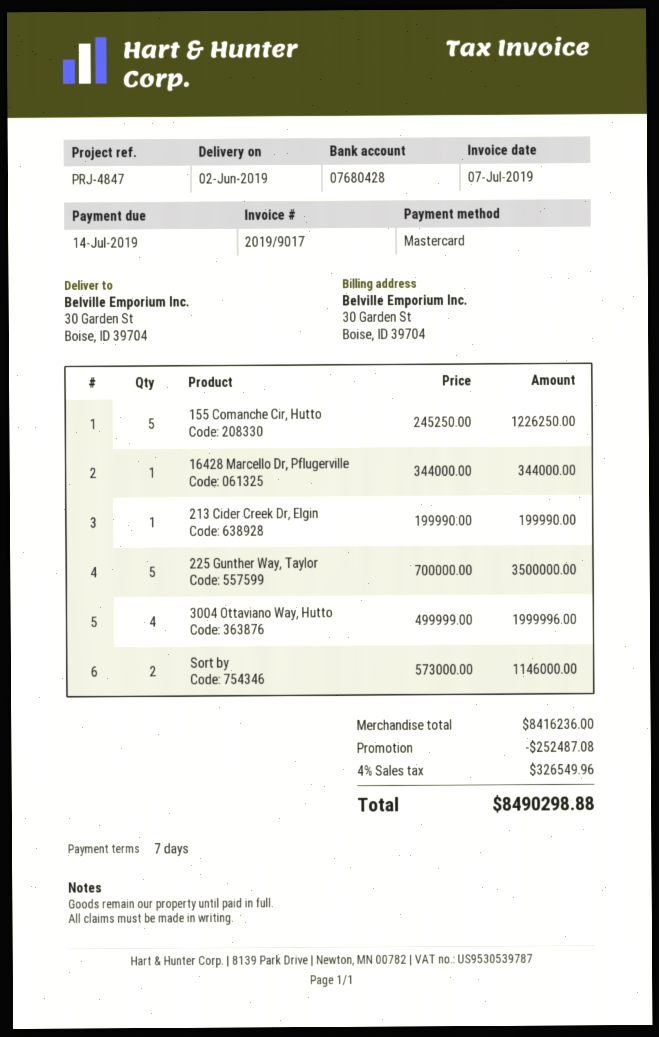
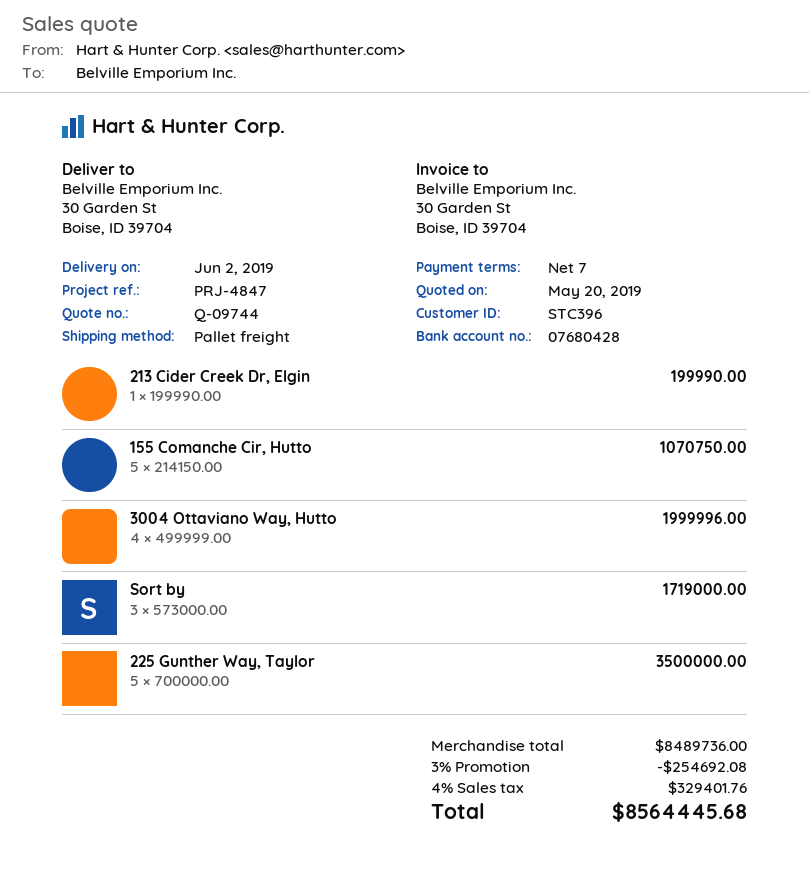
155 Comanche Cir, Hutto: 5 x 245250.00 = 1226250.00 -> 5 x 214150.00 = 1070750.00
16428 Marcello Dr, Pflugerville: 1 x 344000.00 = 344000.00 -> none
Sort by: 2 x 573000.00 = 1146000.00 -> 3 x 573000.00 = 1719000.00
subtotal: 8416236.00 -> 8489736.00
discount: 252487.08 -> 254692.08
tax: 4% = 326549.96 -> 4% = 329401.76
total: 8490298.88 -> 8564445.68

